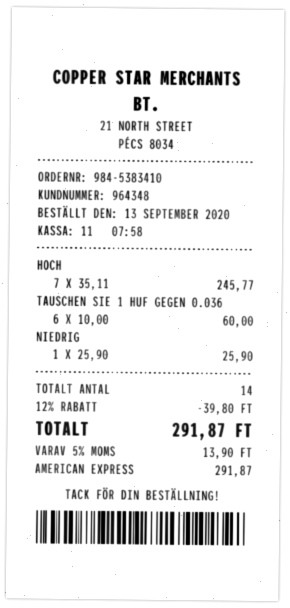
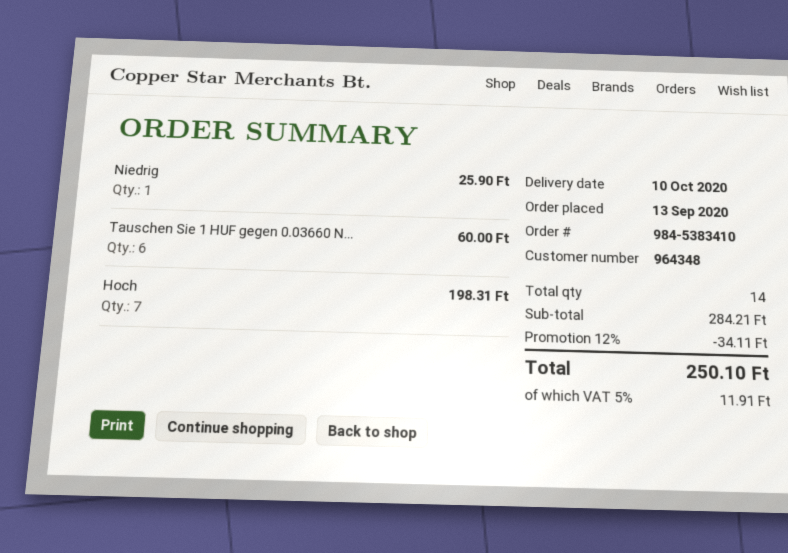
HOCH: 7 for 245.77 -> 7 for 198.31
discount: 12% = 39.80 -> 12% = 34.11
tax: 5% = 13.90 -> 5% = 11.91
total: 291.87 -> 250.10

